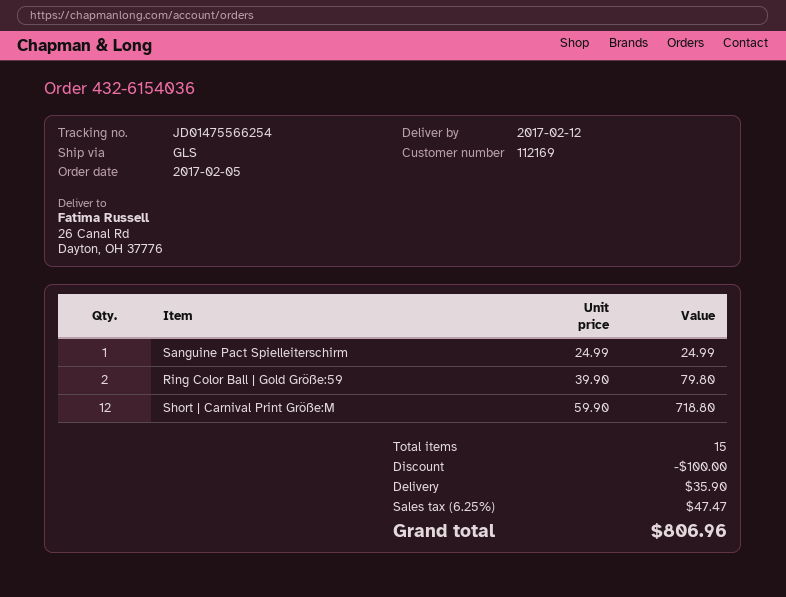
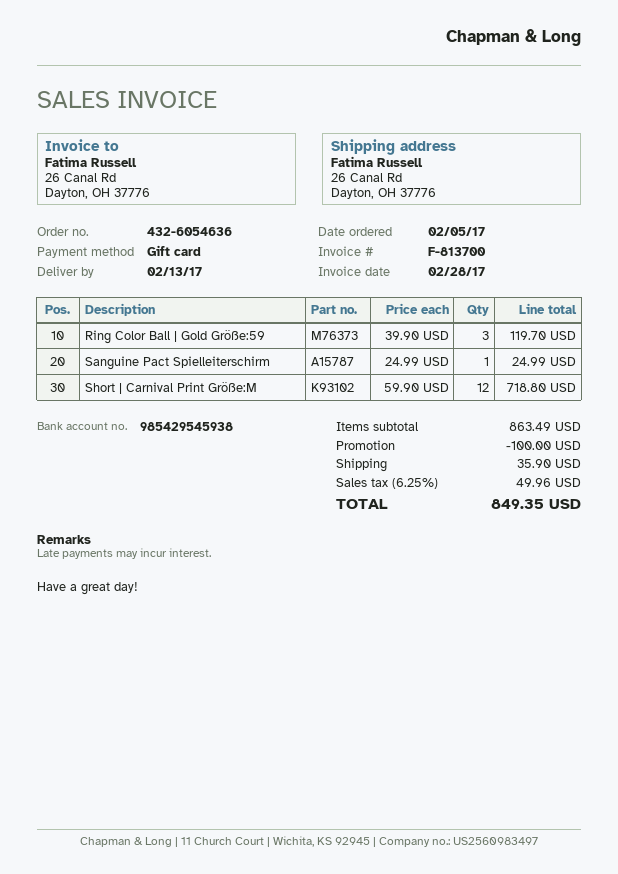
order number: 432-6154036 -> 432-6054636
delivery date: 2017-02-12 -> 2017-02-13
Ring Color Ball | Gold Größe:59: 2 x 39.90 = 79.80 -> 3 x 39.90 = 119.70
tax: 6.25% = 47.47 -> 6.25% = 49.96
total: 806.96 -> 849.35

